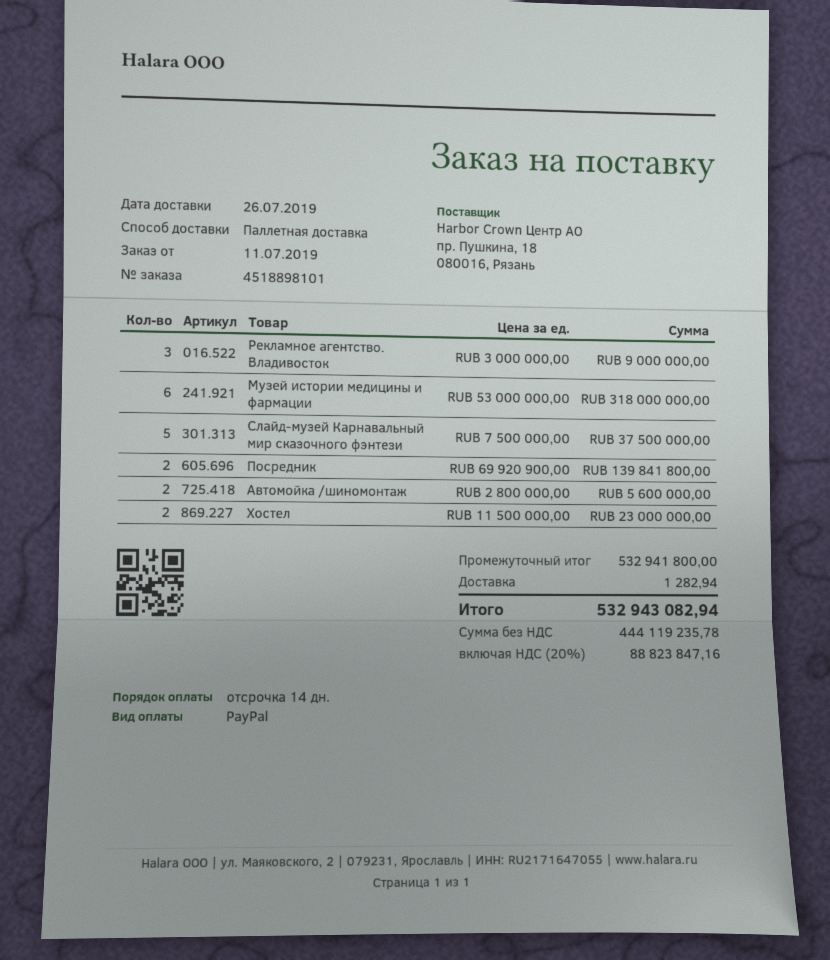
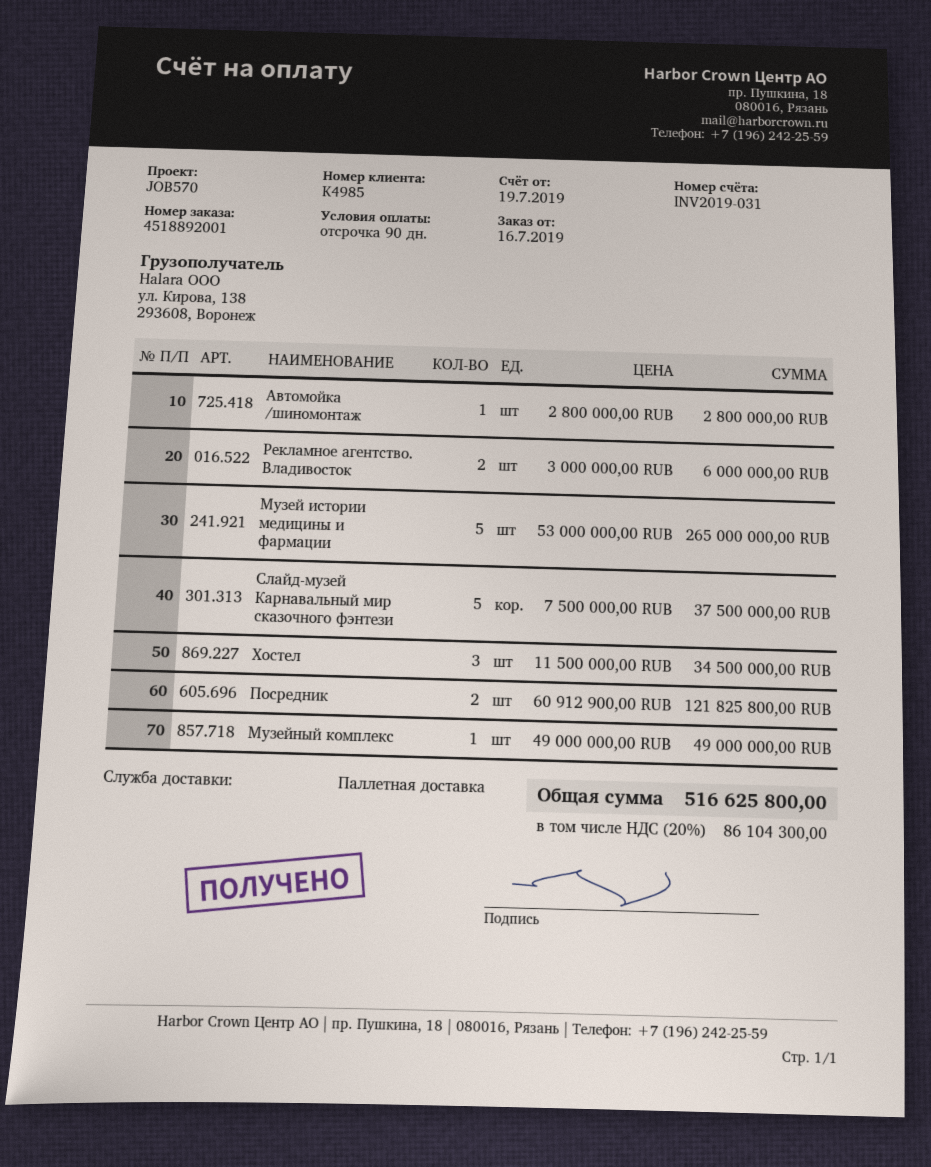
order number: 4518898101 -> 4518892001
order date: 2019-07-11 -> 2019-07-16
payment terms: 14 days -> 90 days
Рекламное агентство. Владивосток: 3 x 3000000.00 = 9000000.00 -> 2 x 3000000.00 = 6000000.00
Музей истории медицины и фармации: 6 x 53000000.00 = 318000000.00 -> 5 x 53000000.00 = 265000000.00
Посредник: 2 x 69920900.00 = 139841800.00 -> 2 x 60912900.00 = 121825800.00
Автомойка /шиномонтаж: 2 x 2800000.00 = 5600000.00 -> 1 x 2800000.00 = 2800000.00
Хостел: 2 x 11500000.00 = 23000000.00 -> 3 x 11500000.00 = 34500000.00
Музейный комплекс: none -> 1 x 49000000.00 = 49000000.00
shipping: 1282.94 -> none
tax: 20% = 88823847.16 -> 20% = 86104300.00
total: 532943082.94 -> 516625800.00

